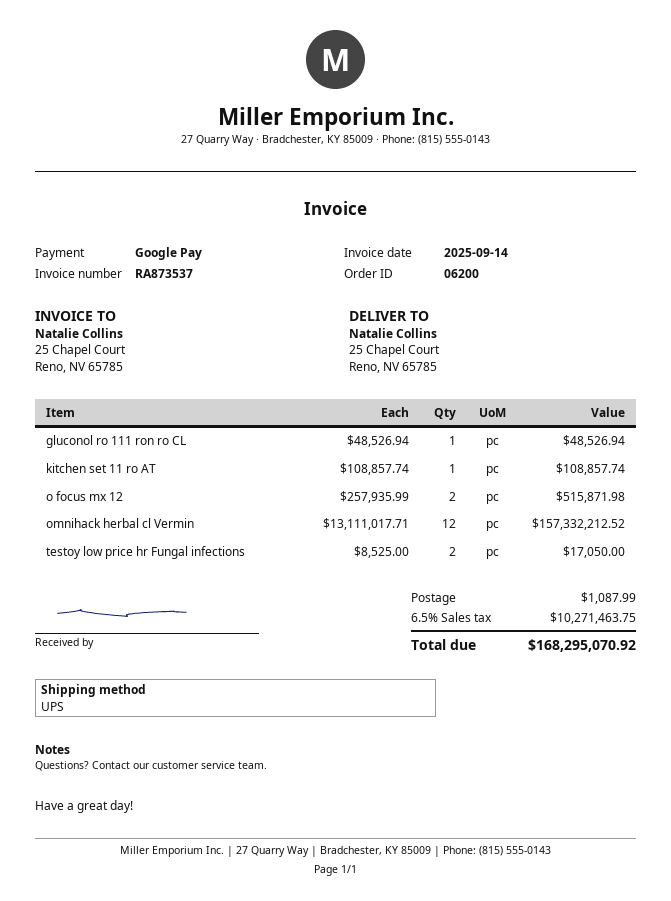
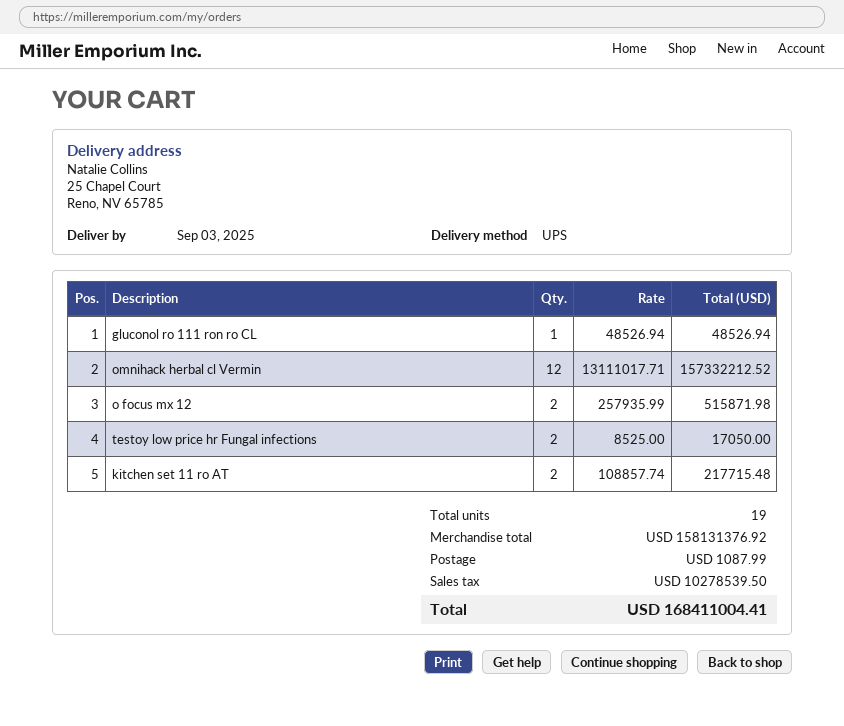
kitchen set 11 ro AT: 1 x 108857.74 = 108857.74 -> 2 x 108857.74 = 217715.48
tax: 10271463.75 -> 10278539.50
total: 168295070.92 -> 168411004.41

